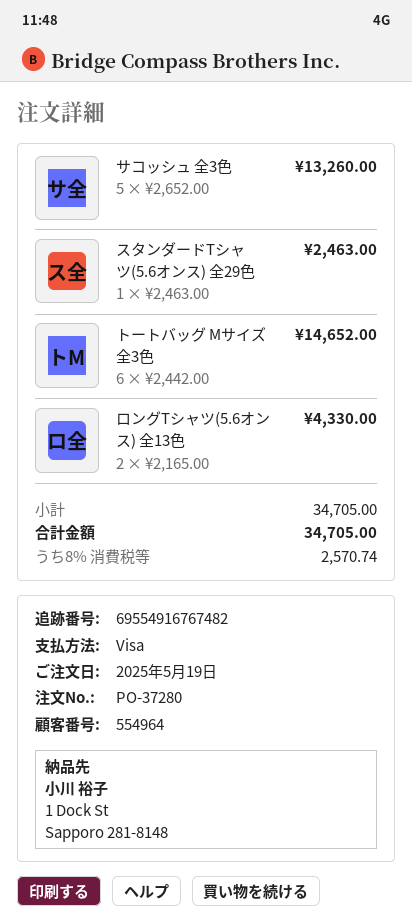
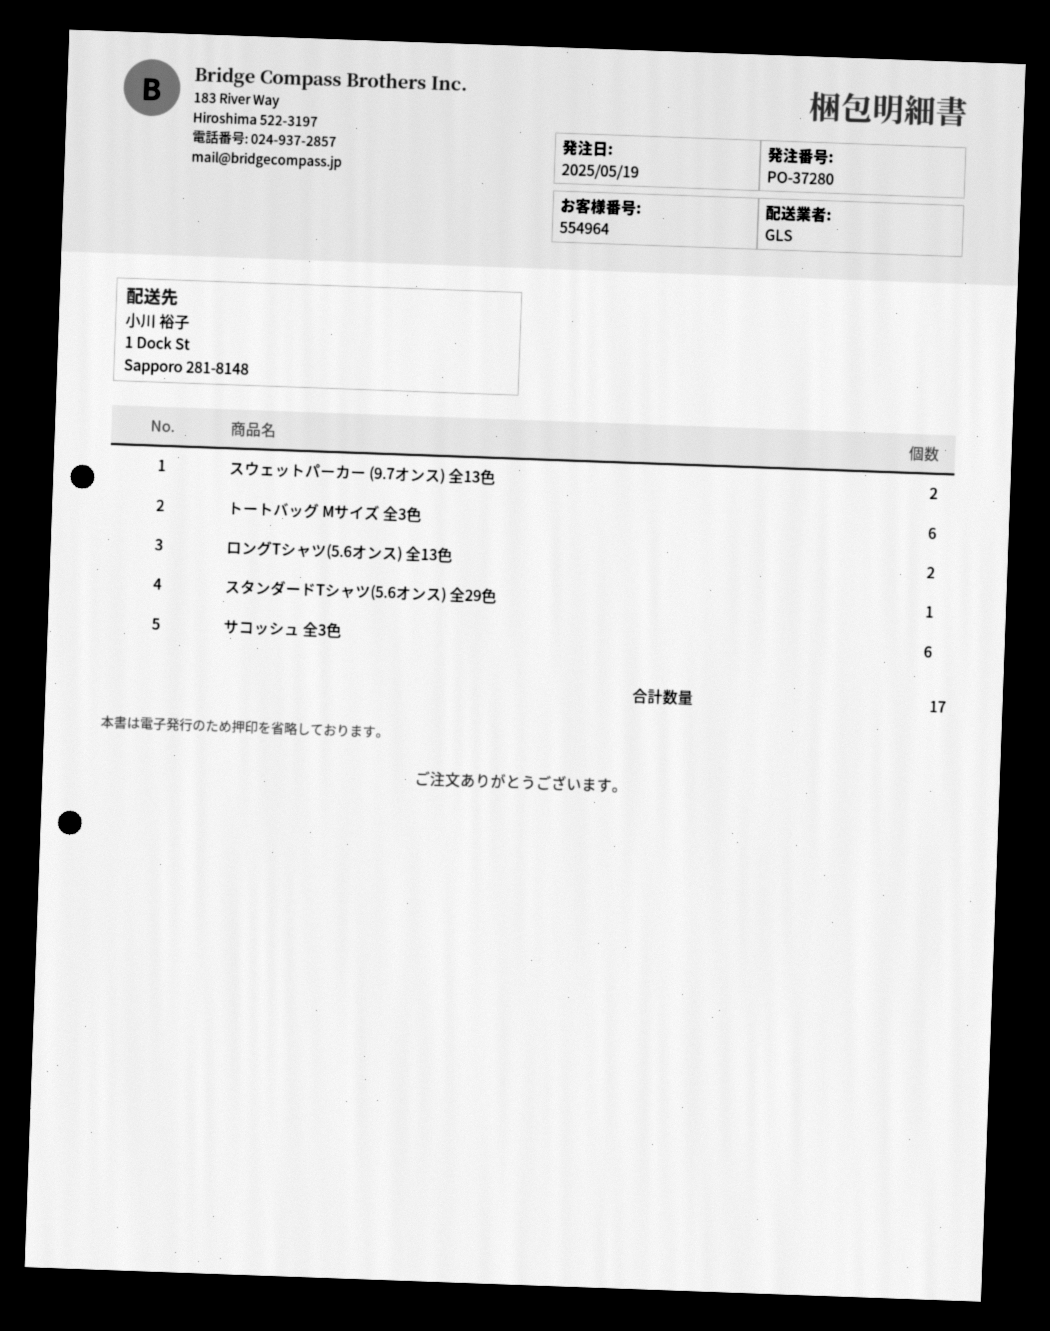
サコッシュ 全3色: 5 -> 6
スウェットパーカー (9.7オンス) 全13色: none -> 2

